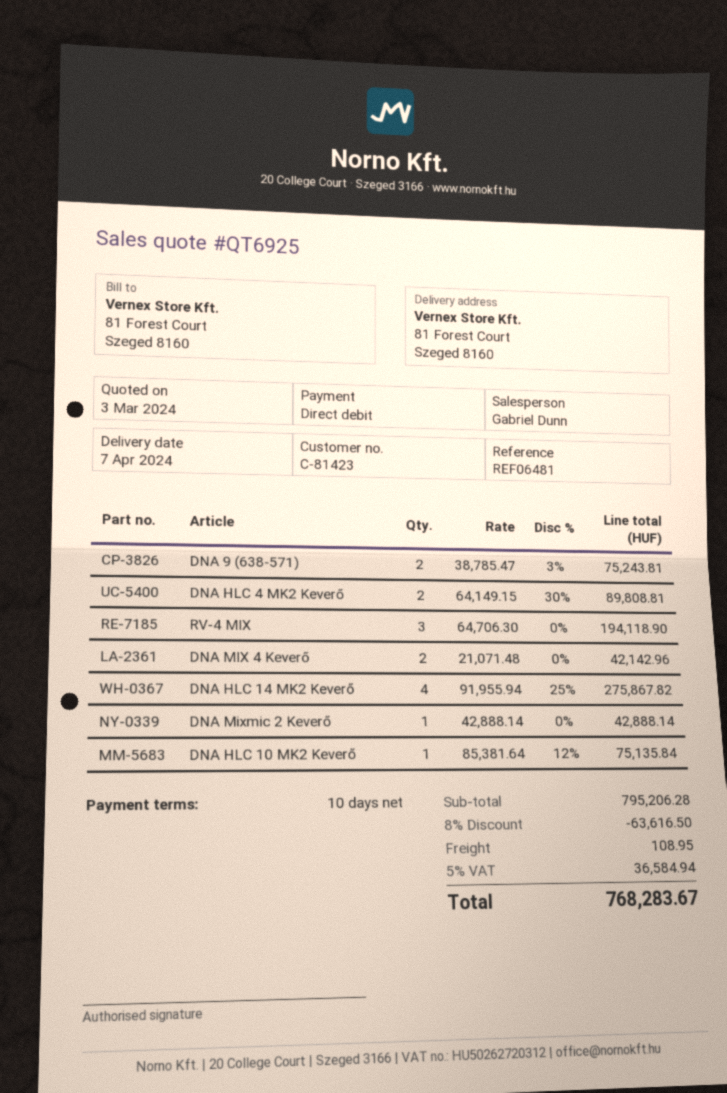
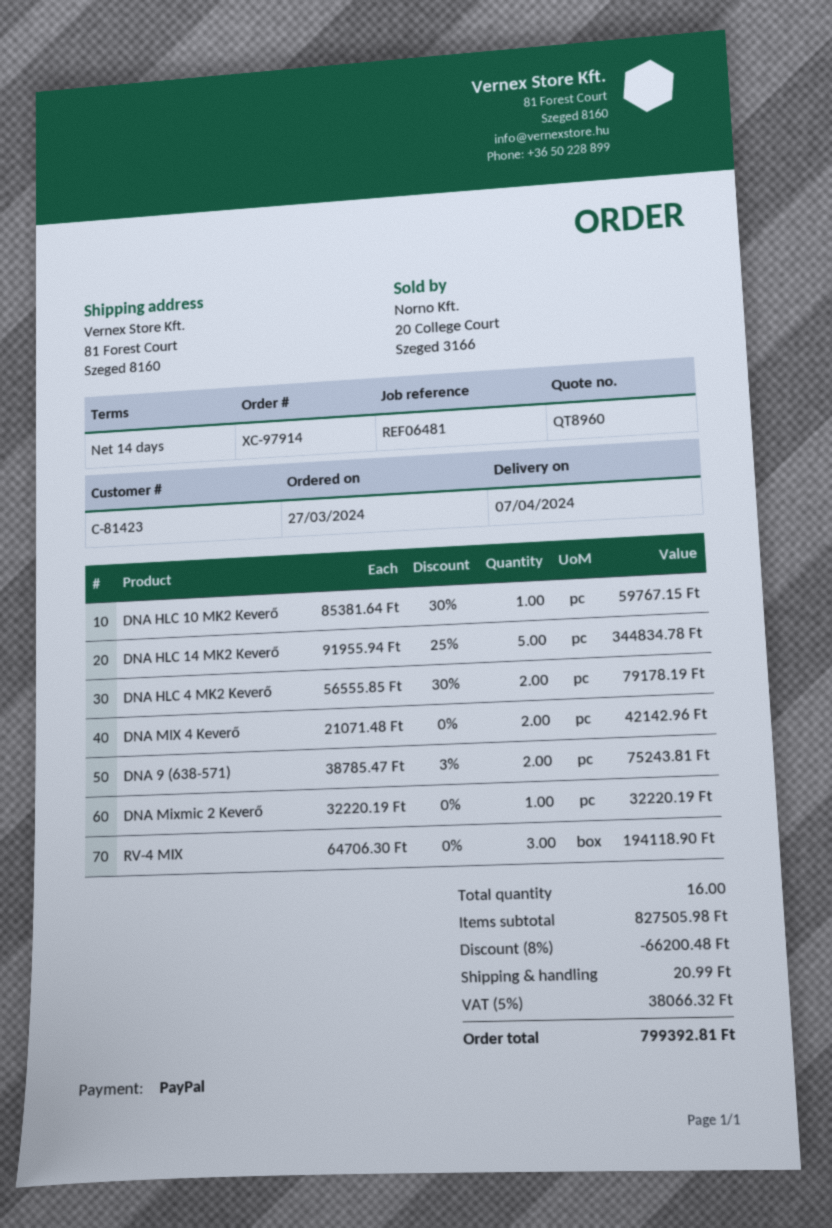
quote number: QT6925 -> QT8960
payment terms: 10 days -> 14 days
payment method: direct debit -> PayPal
DNA HLC 4 MK2 Keverő: 2 x 64149.15 - 30% = 89808.81 -> 2 x 56555.85 - 30% = 79178.19
DNA HLC 14 MK2 Keverő: 4 x 91955.94 - 25% = 275867.82 -> 5 x 91955.94 - 25% = 344834.78
DNA Mixmic 2 Keverő: 1 x 42888.14 = 42888.14 -> 1 x 32220.19 = 32220.19
DNA HLC 10 MK2 Keverő: 1 x 85381.64 - 12% = 75135.84 -> 1 x 85381.64 - 30% = 59767.15
subtotal: 795206.28 -> 827505.98
discount: 8% = 63616.50 -> 8% = 66200.48
shipping: 108.95 -> 20.99
tax: 5% = 36584.94 -> 5% = 38066.32
total: 768283.67 -> 799392.81

